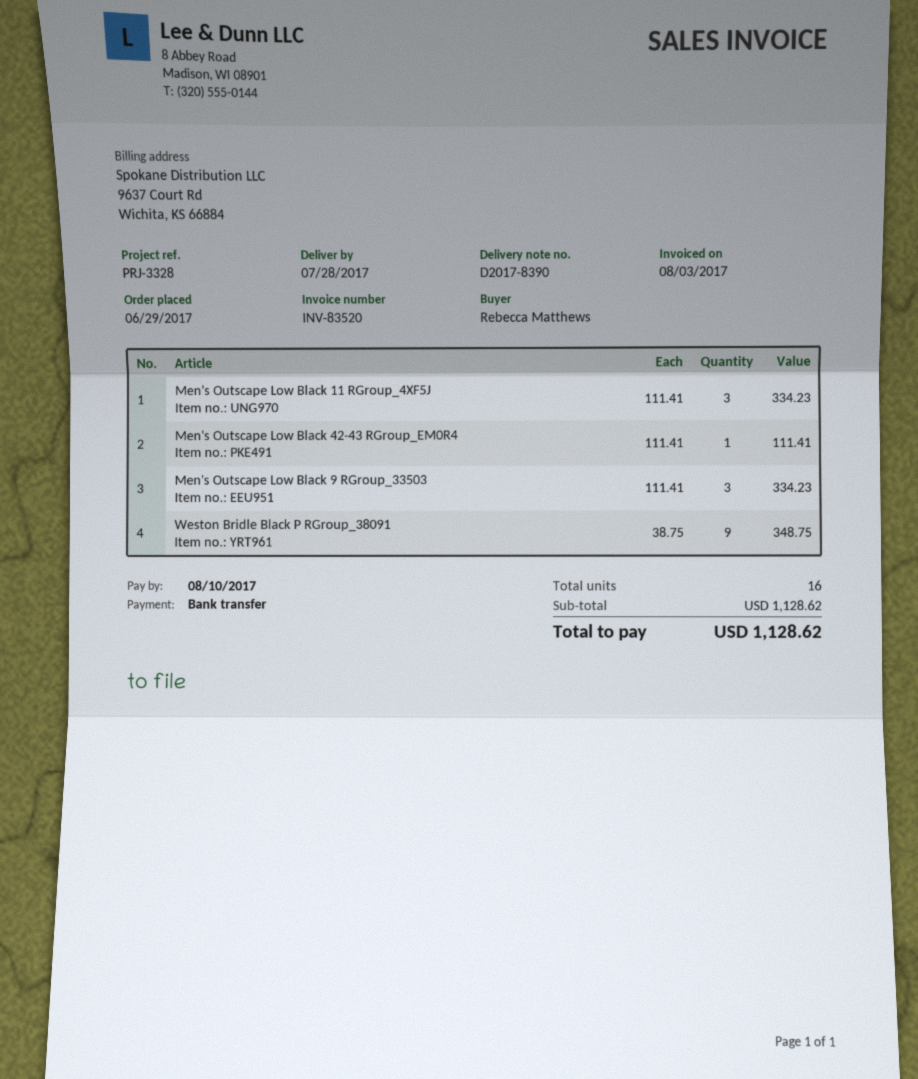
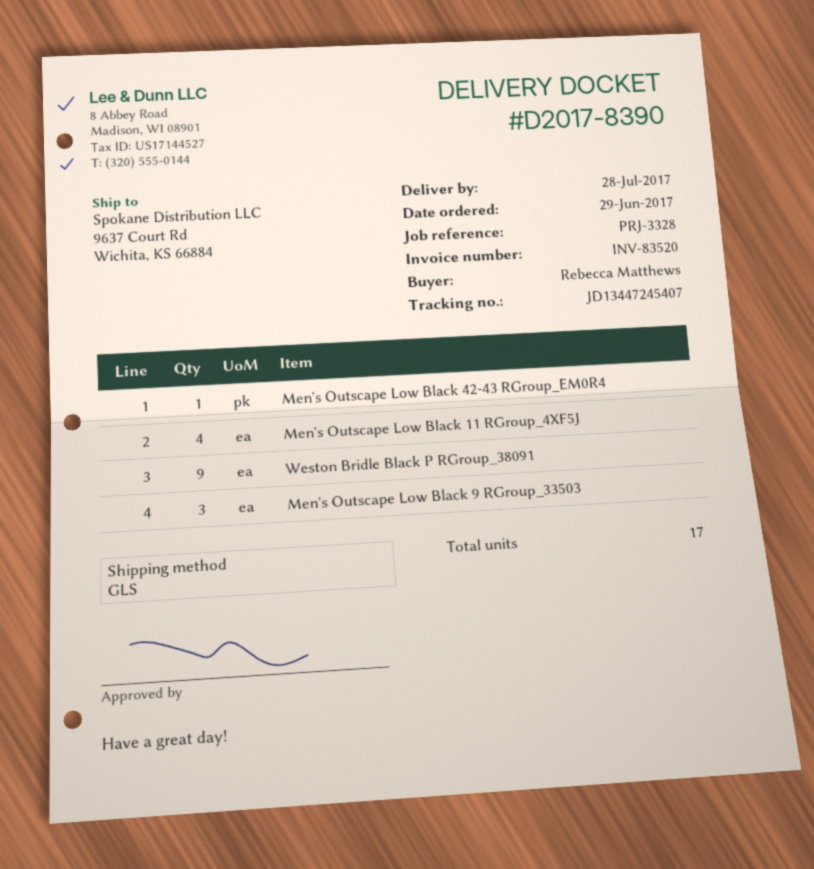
Men's Outscape Low Black 11 RGroup_4XF5J: 3 -> 4
total quantity: 16 -> 17

